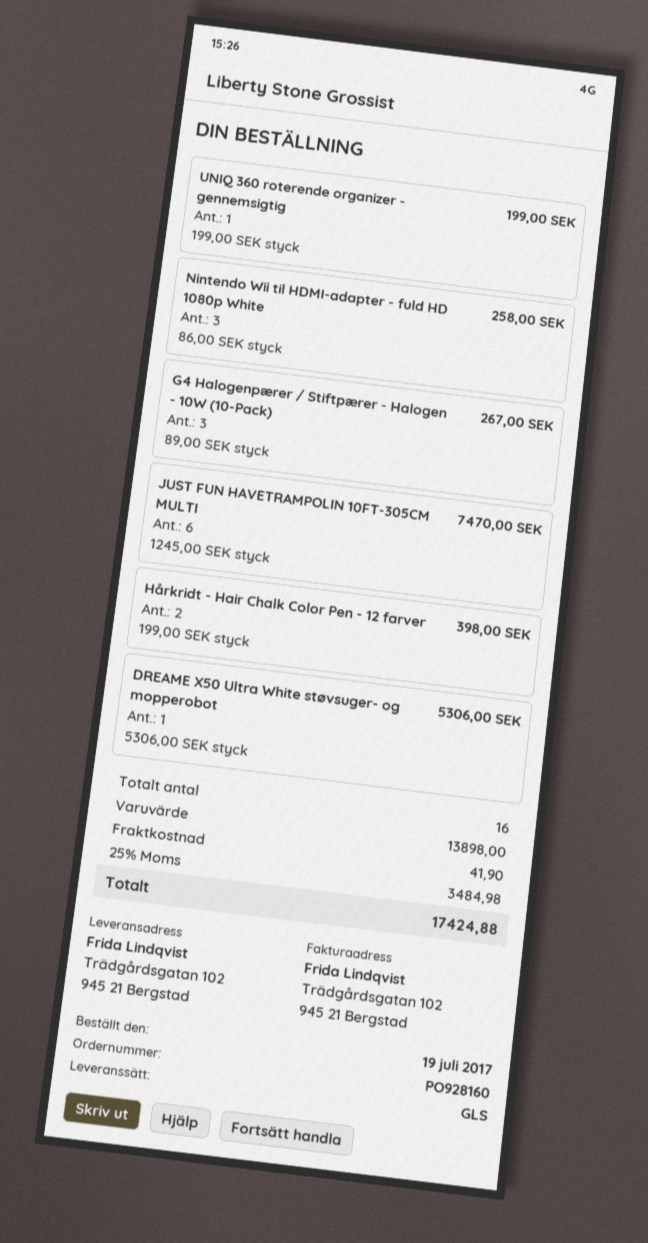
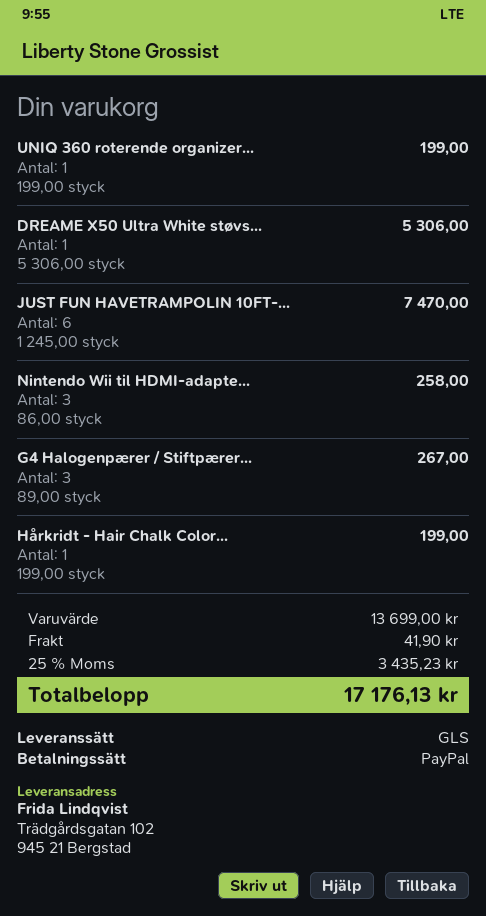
Hårkridt - Hair Chalk Color Pen - 12 farver: 2 x 199.00 = 398.00 -> 1 x 199.00 = 199.00
subtotal: 13898.00 -> 13699.00
tax: 25% = 3484.98 -> 25% = 3435.23
total: 17424.88 -> 17176.13

